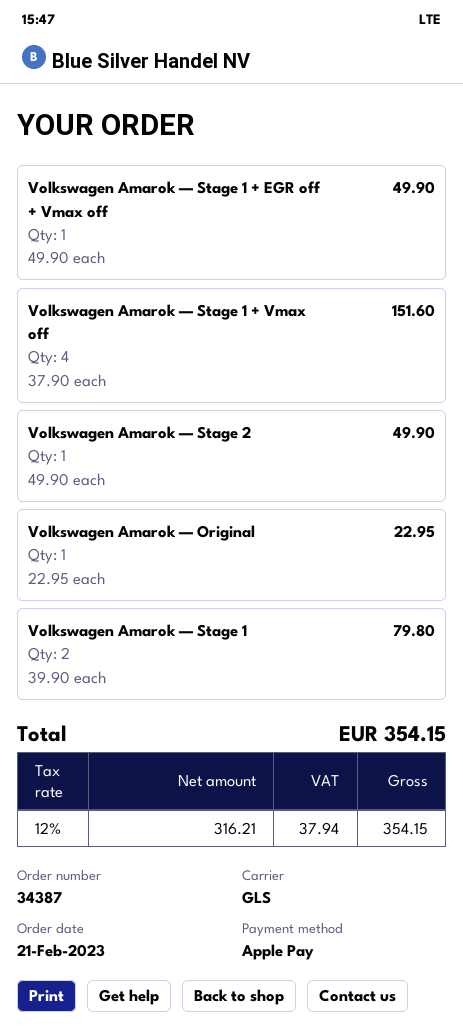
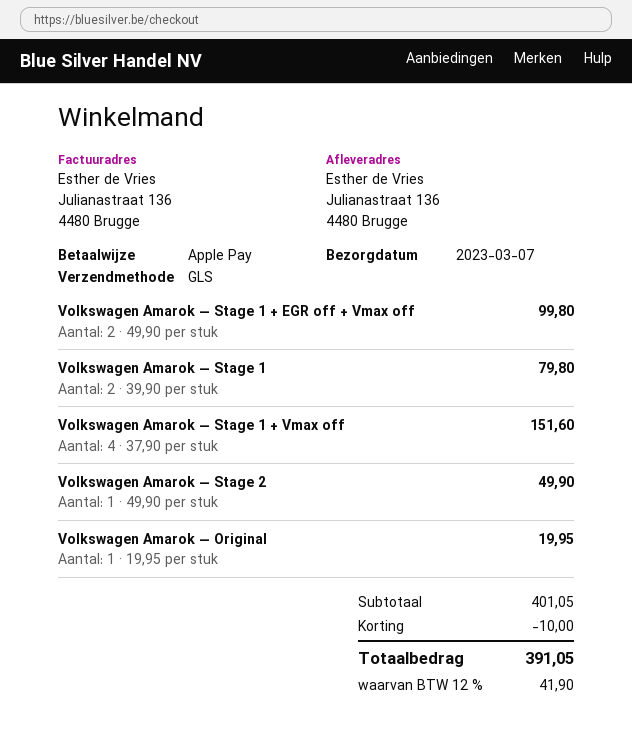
Volkswagen Amarok — Stage 1 + EGR off + Vmax off: 1 x 49.90 = 49.90 -> 2 x 49.90 = 99.80
Volkswagen Amarok — Original: 1 x 22.95 = 22.95 -> 1 x 19.95 = 19.95
discount: none -> 10.00
tax: 12% = 37.94 -> 12% = 41.90
total: 354.15 -> 391.05

